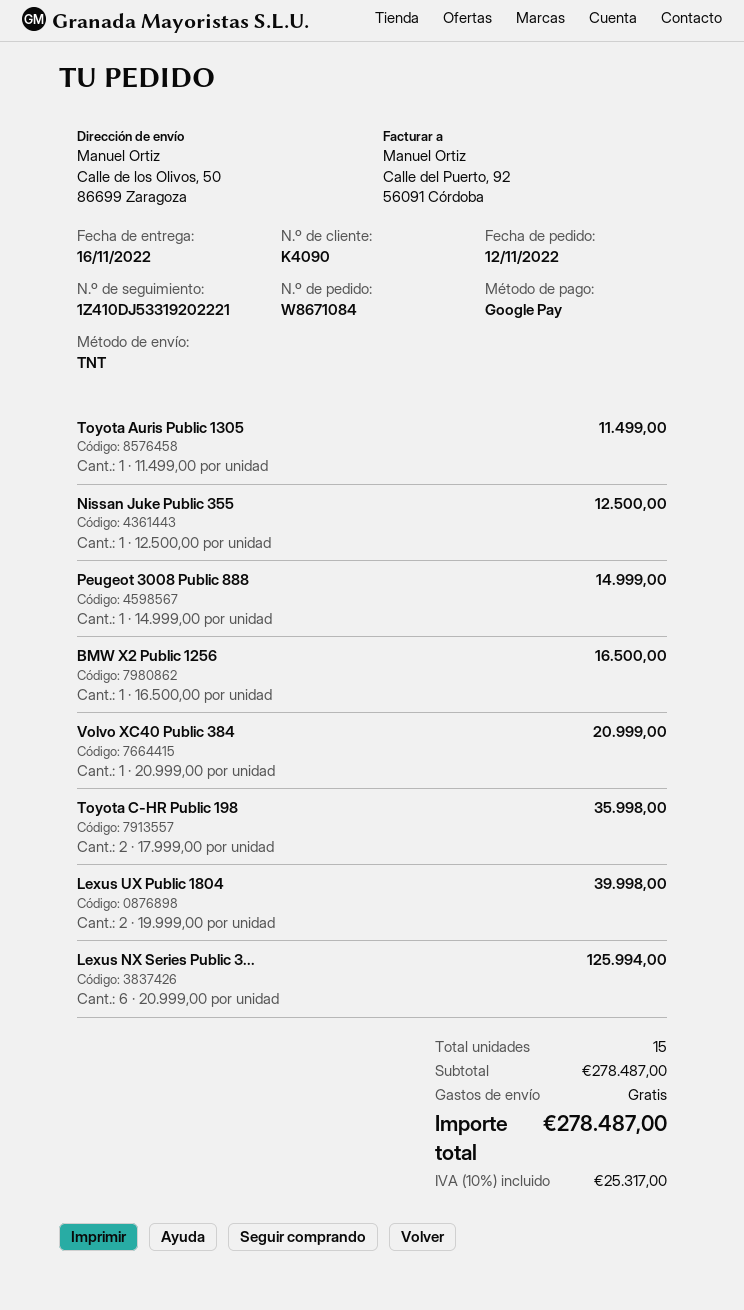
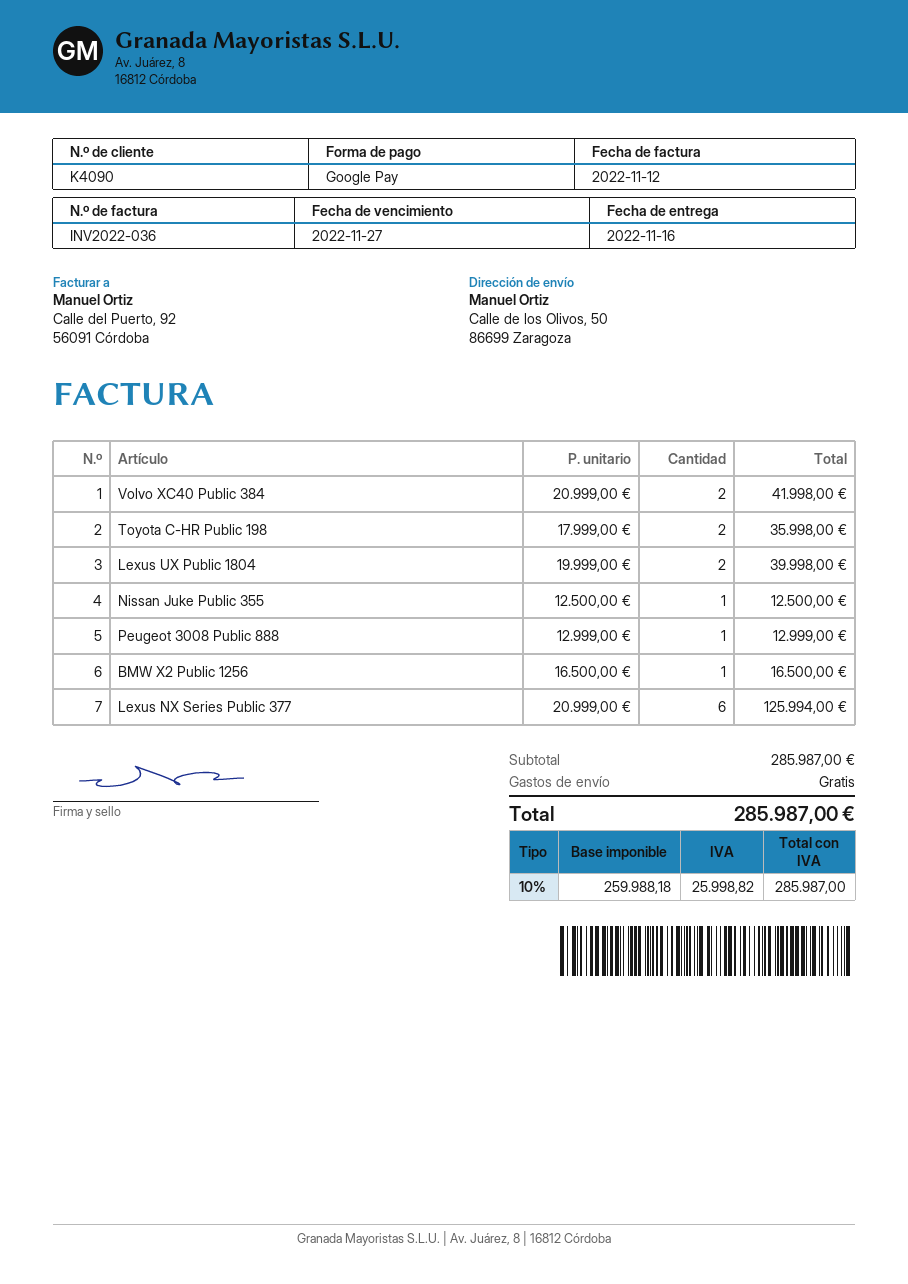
Toyota Auris Public 1305: 1 x 11499.00 = 11499.00 -> none
Peugeot 3008 Public 888: 1 x 14999.00 = 14999.00 -> 1 x 12999.00 = 12999.00
Volvo XC40 Public 384: 1 x 20999.00 = 20999.00 -> 2 x 20999.00 = 41998.00
subtotal: 278487.00 -> 285987.00
tax: 10% = 25317.00 -> 10% = 25998.82
total: 278487.00 -> 285987.00

